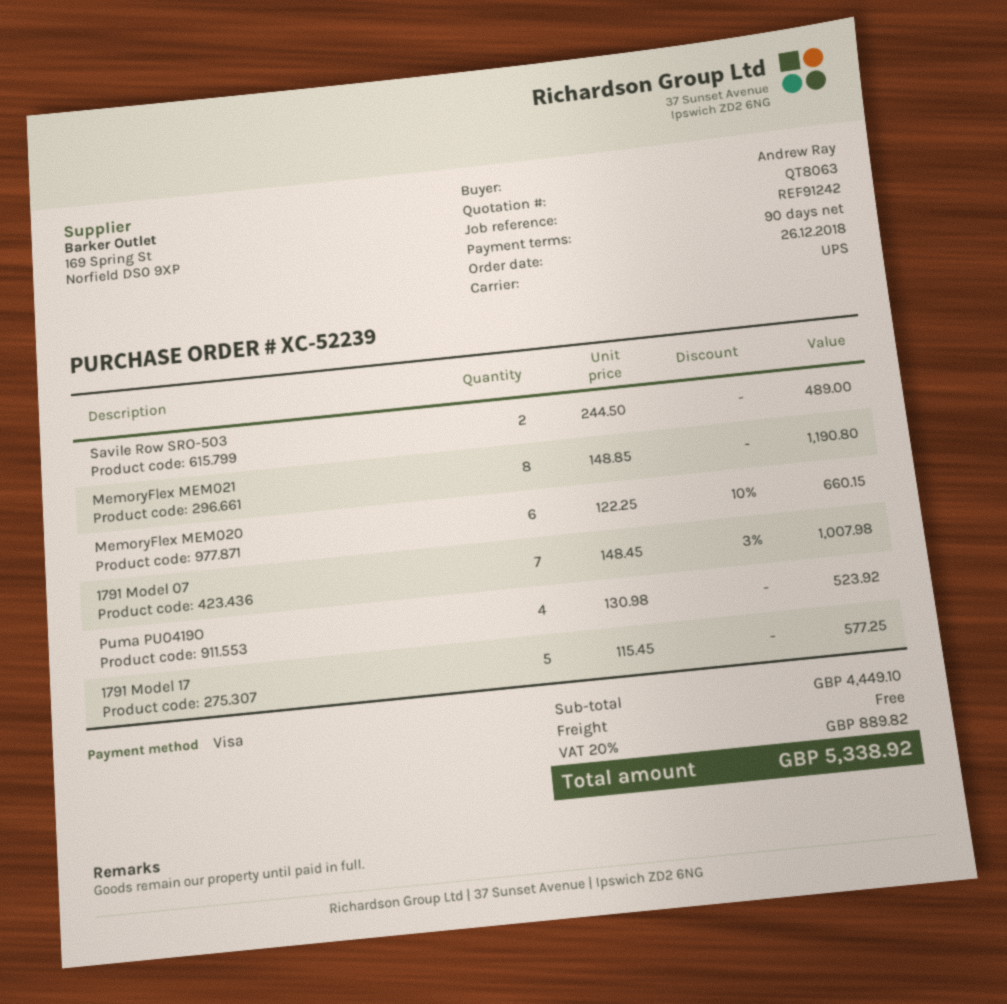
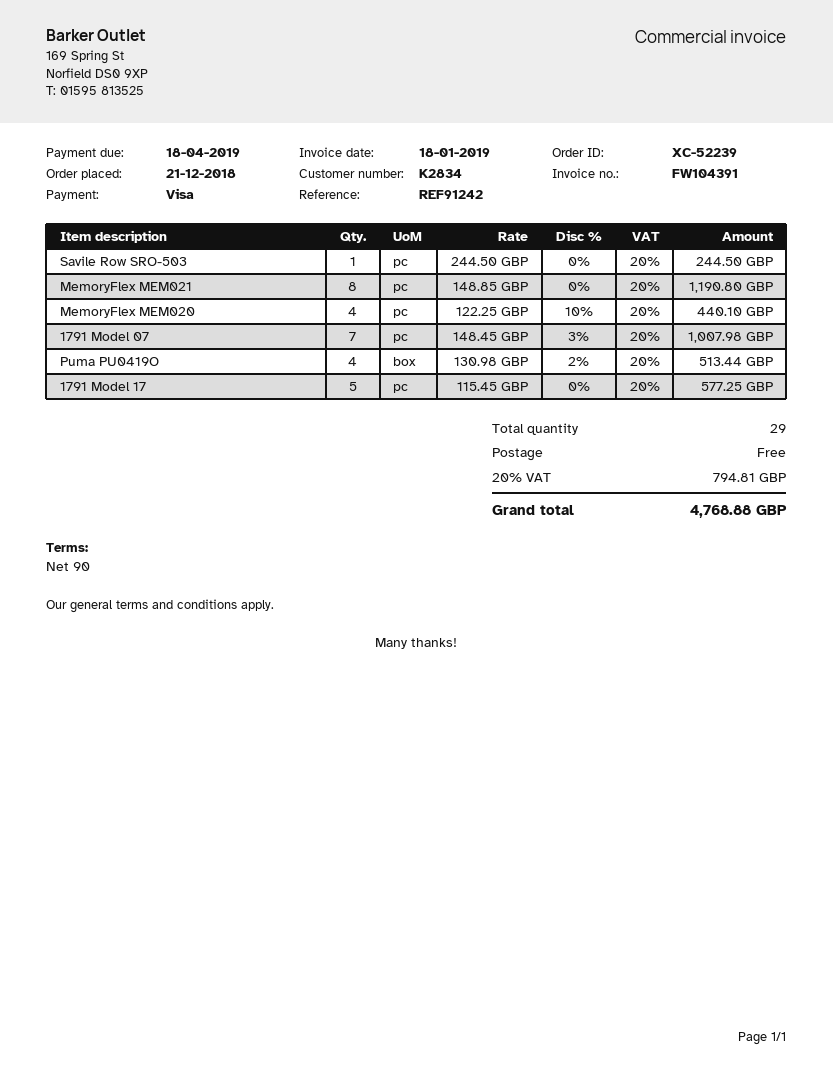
order date: 2018-12-26 -> 2018-12-21
Savile Row SRO-503: 2 x 244.50 = 489.00 -> 1 x 244.50 = 244.50
MemoryFlex MEM020: 6 x 122.25 - 10% = 660.15 -> 4 x 122.25 - 10% = 440.10
Puma PU0419O: 4 x 130.98 = 523.92 -> 4 x 130.98 - 2% = 513.44
tax: 20% = 889.82 -> 20% = 794.81
total: 5338.92 -> 4768.88

